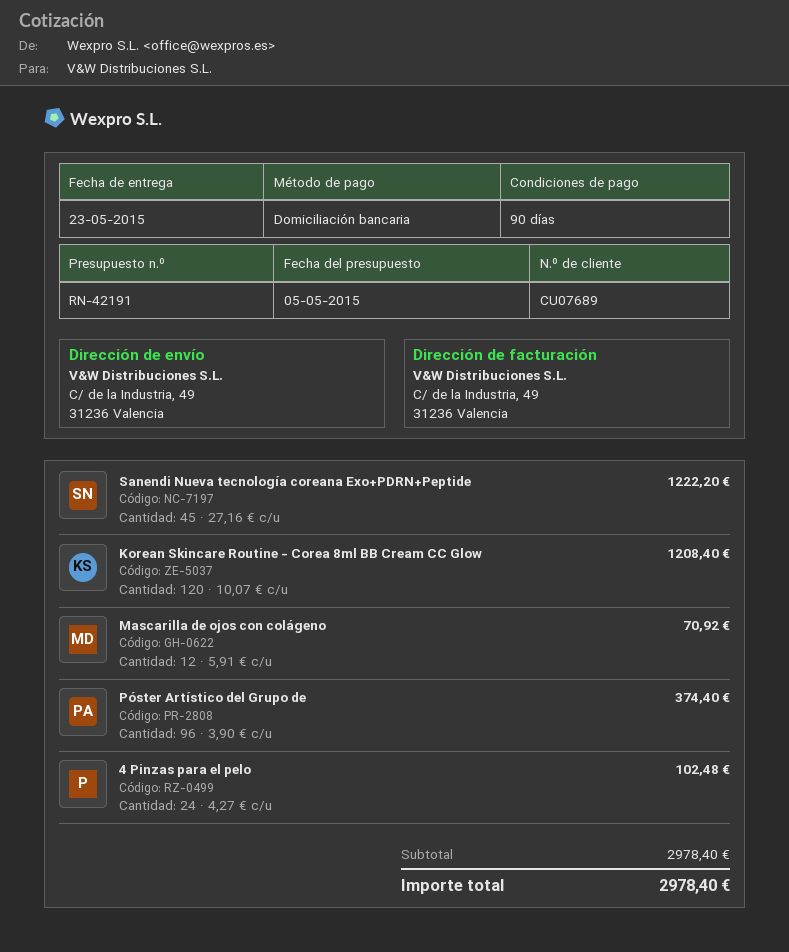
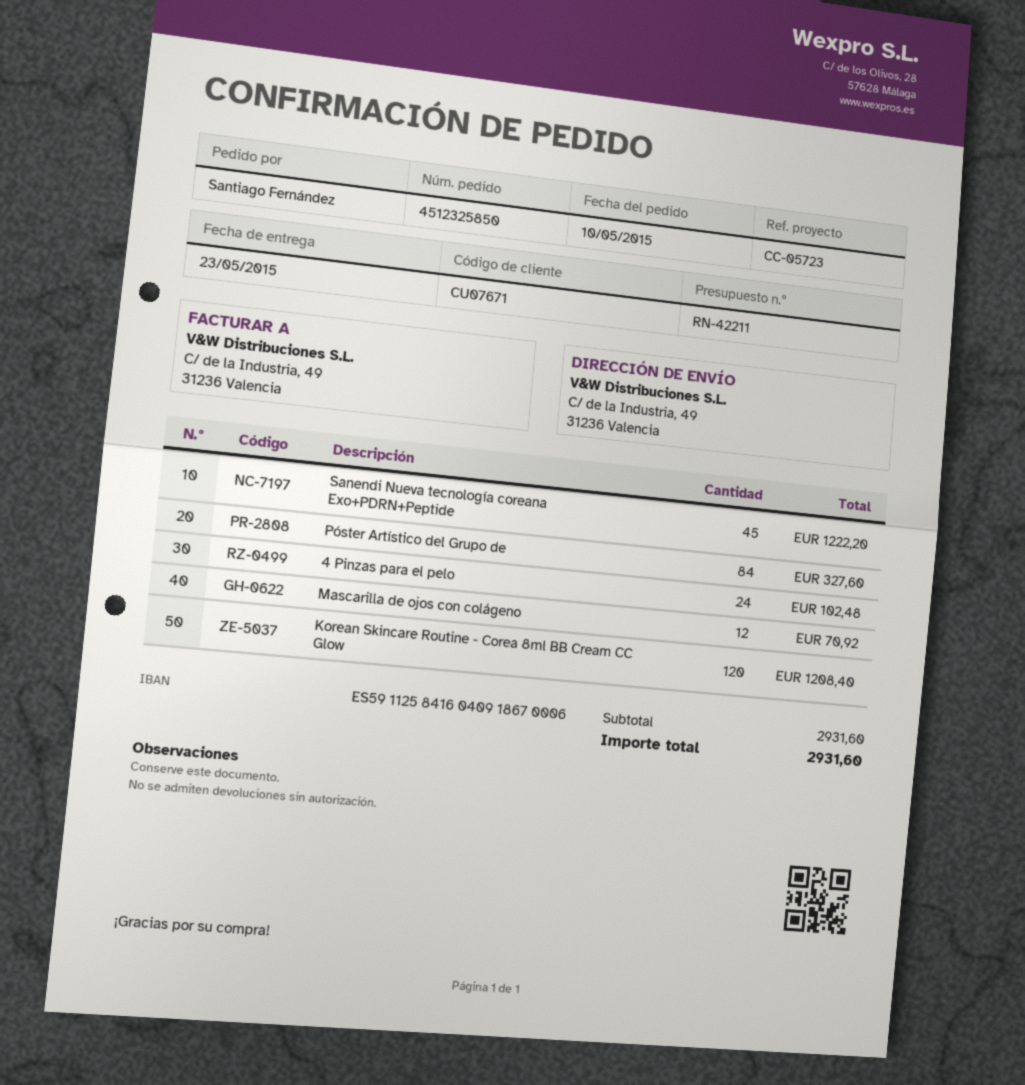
quote number: RN-42191 -> RN-42211
customer number: CU07689 -> CU07671
Póster Artístico del Grupo de: 96 for 374.40 -> 84 for 327.60
subtotal: 2978.40 -> 2931.60
total: 2978.40 -> 2931.60

